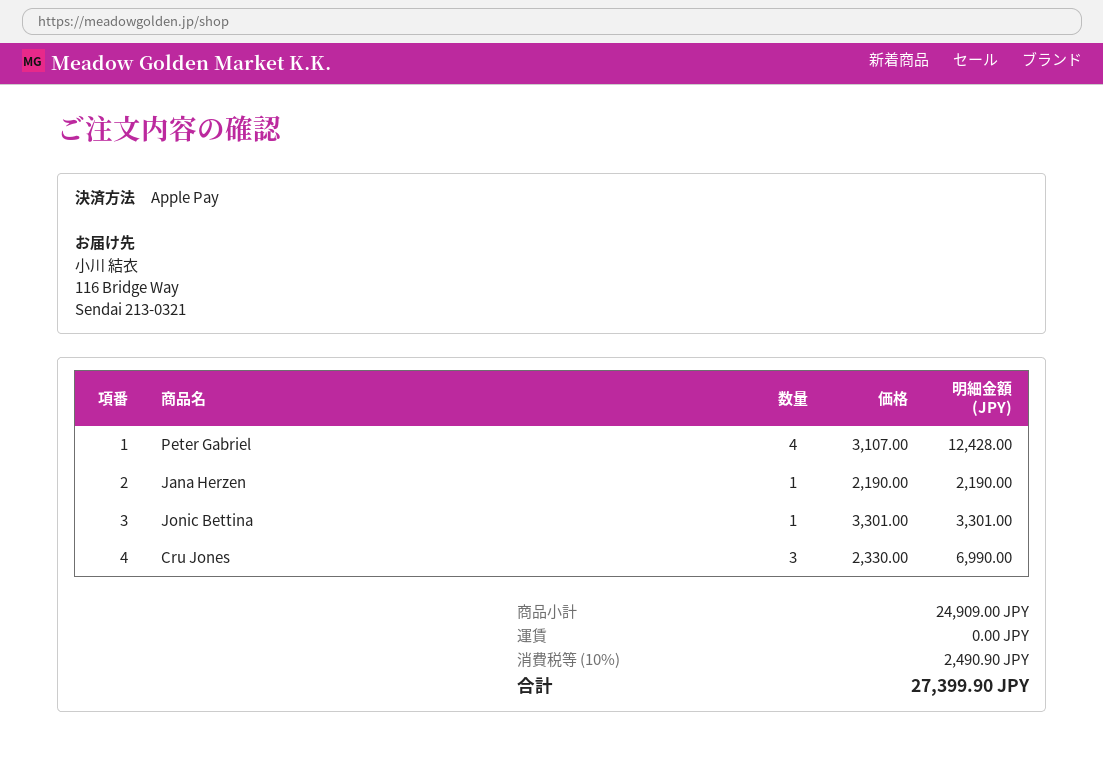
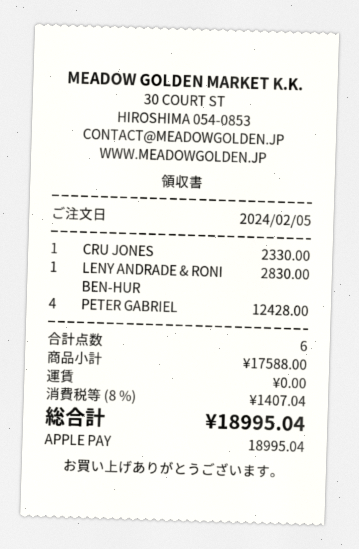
Jana Herzen: 1 for 2190.00 -> none
Jonic Bettina: 1 for 3301.00 -> none
Cru Jones: 3 for 6990.00 -> 1 for 2330.00
LENY ANDRADE & RONI BEN-HUR: none -> 1 for 2830.00
subtotal: 24909.00 -> 17588.00
tax: 10% = 2490.90 -> 8% = 1407.04
total: 27399.90 -> 18995.04

